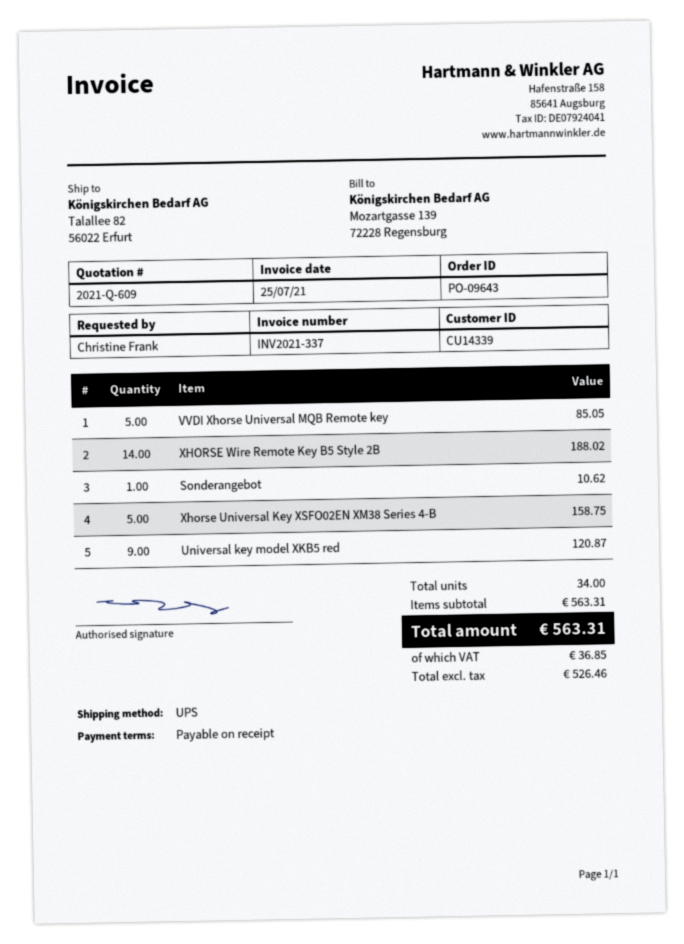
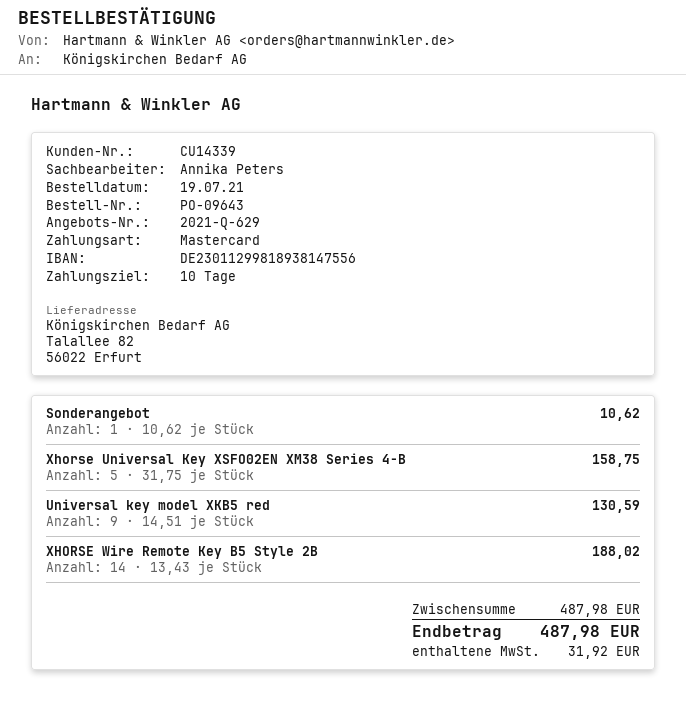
quote number: 2021-Q-609 -> 2021-Q-629
payment terms: on receipt -> 10 days
VVDI Xhorse Universal MQB Remote key: 5 for 85.05 -> none
Universal key model XKB5 red: 9 for 120.87 -> 9 for 130.59
subtotal: 563.31 -> 487.98
tax: 36.85 -> 31.92
total: 563.31 -> 487.98

